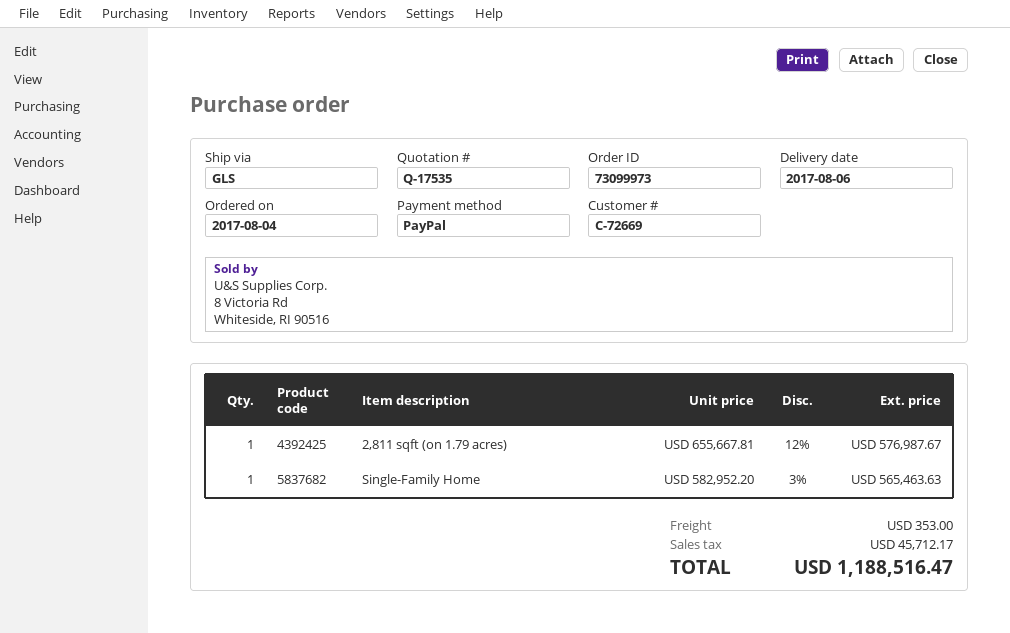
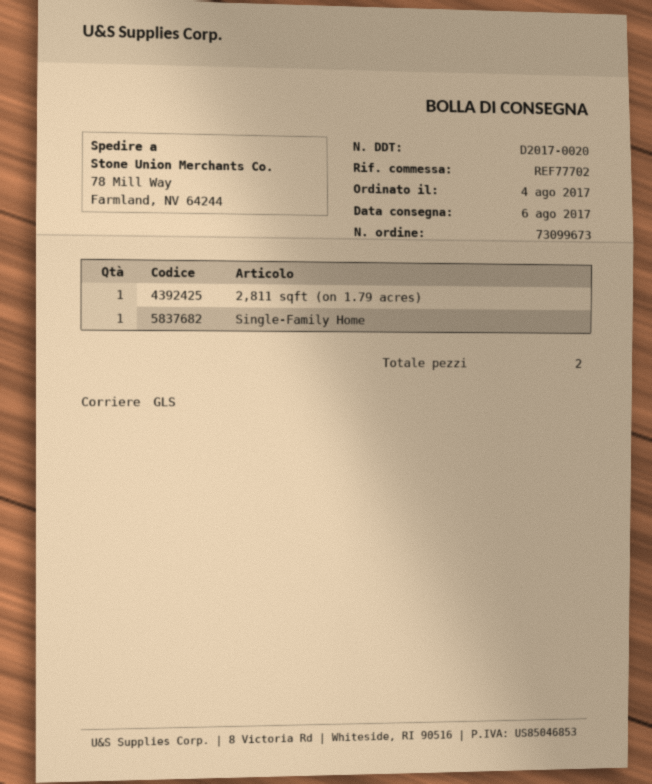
order number: 73099973 -> 73099673

